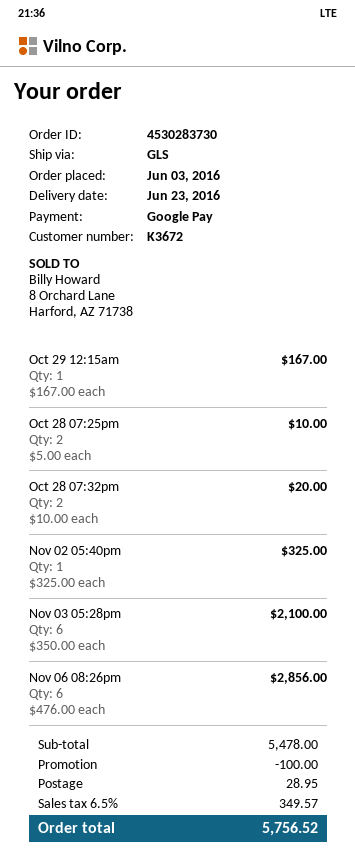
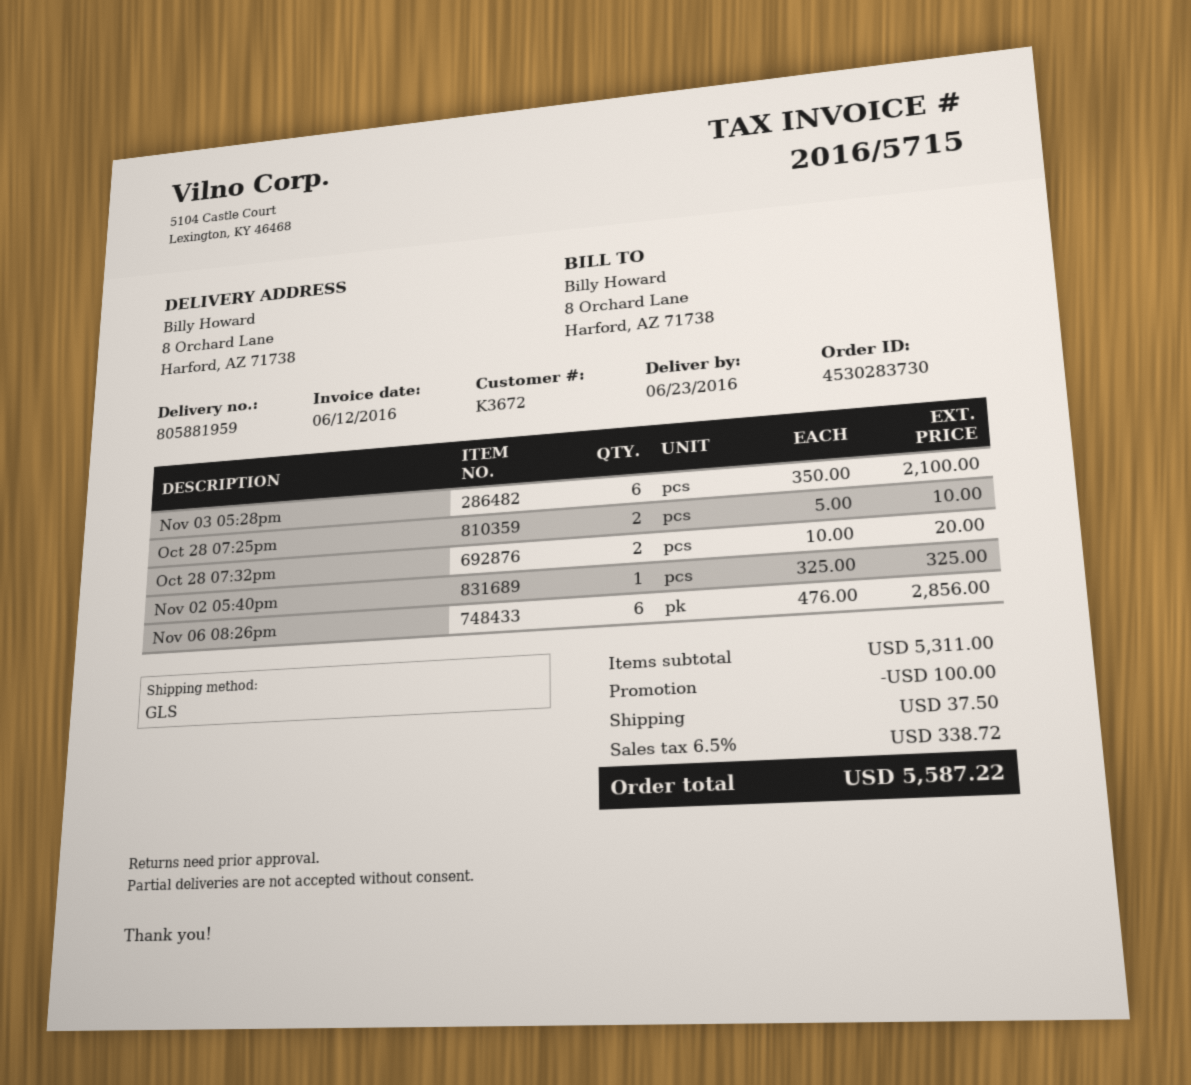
Oct 29 12:15am: 1 x 167.00 = 167.00 -> none
subtotal: 5478.00 -> 5311.00
shipping: 28.95 -> 37.50
tax: 6.5% = 349.57 -> 6.5% = 338.72
total: 5756.52 -> 5587.22

